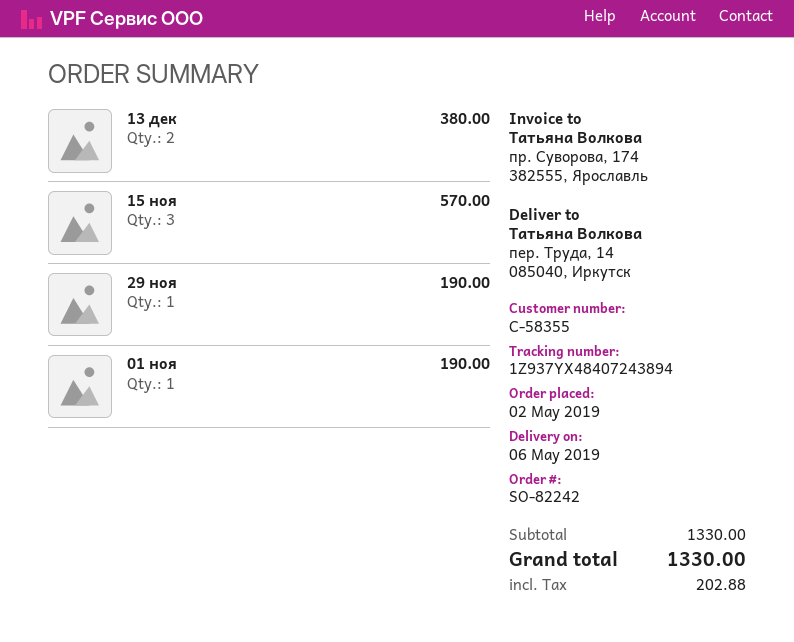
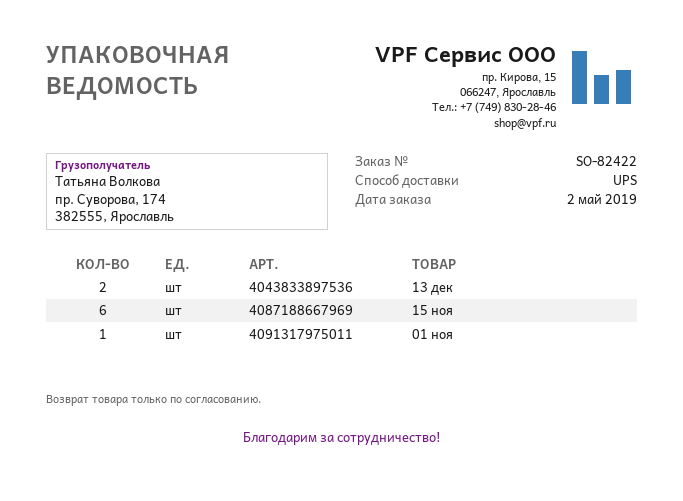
order number: SO-82242 -> SO-82422
ship to: пер. Труда, 14, 085040, Иркутск -> пр. Суворова, 174, 382555, Ярославль
15 ноя: 3 -> 6
29 ноя: 1 -> none

